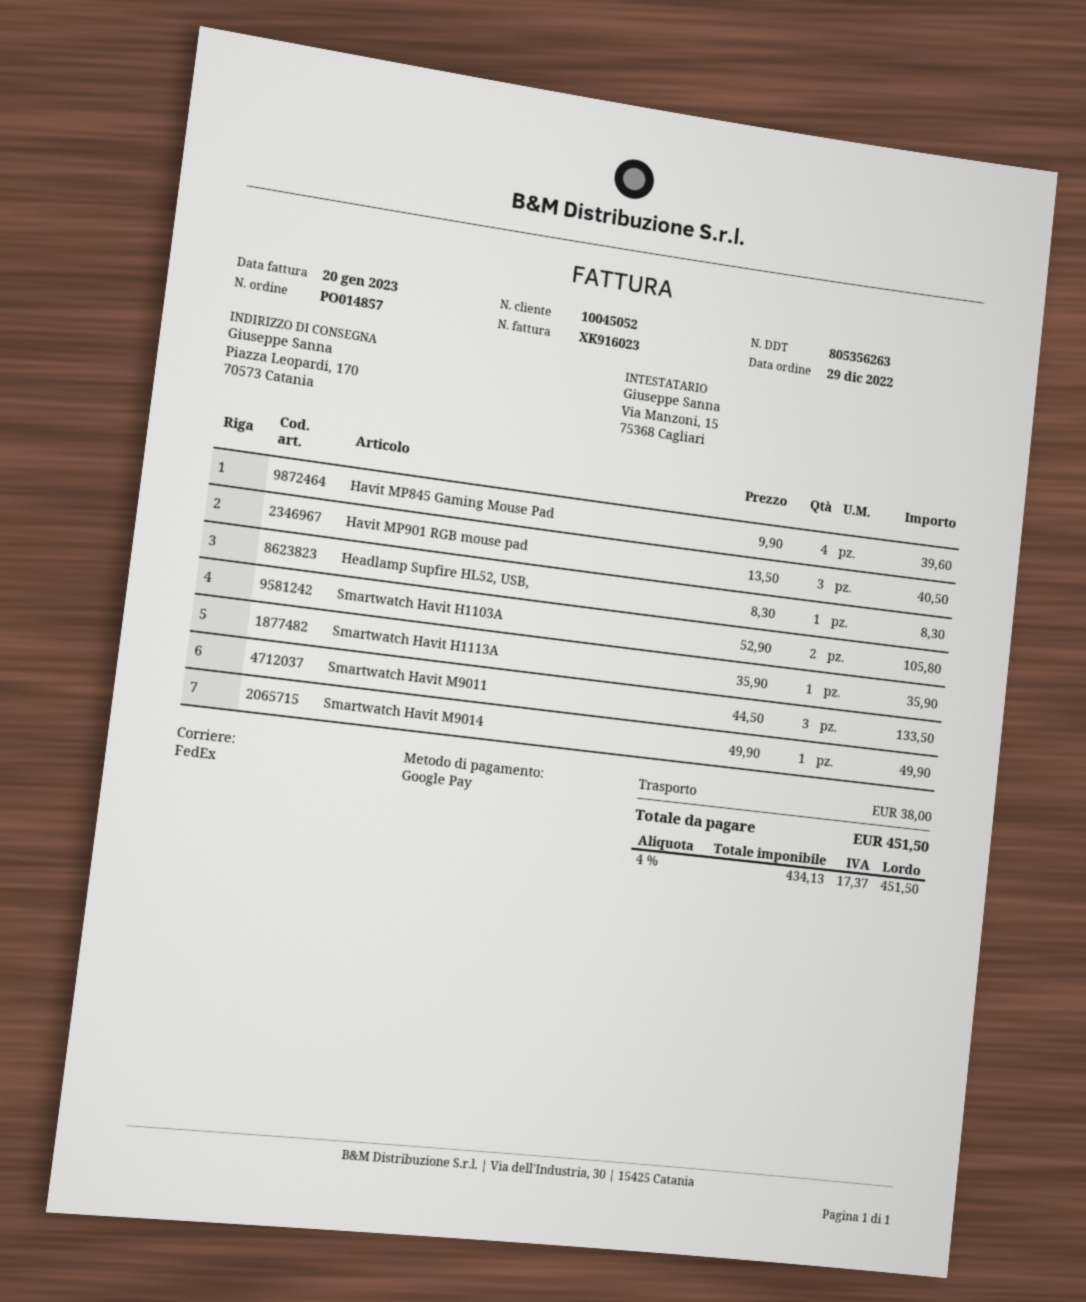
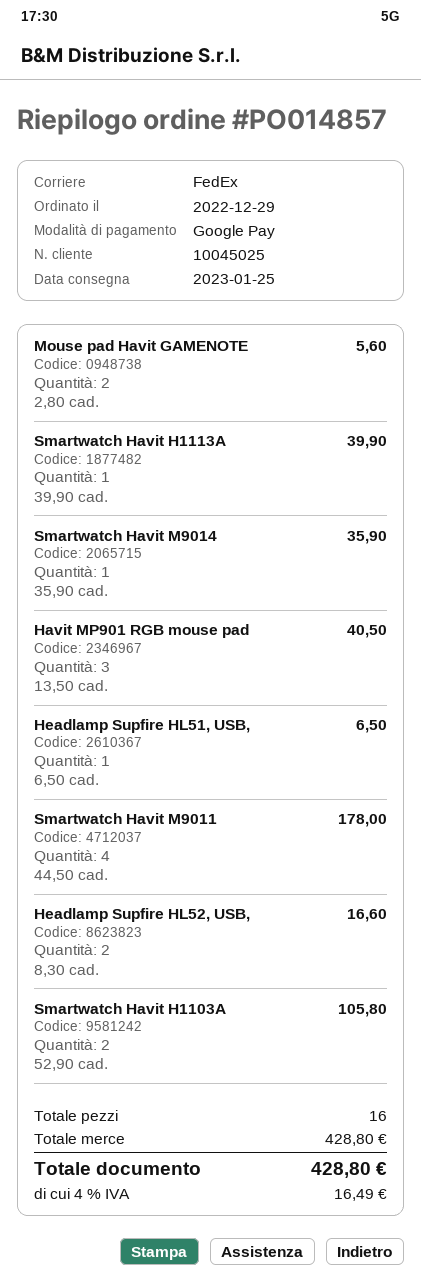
customer number: 10045052 -> 10045025
Havit MP845 Gaming Mouse Pad: 4 x 9.90 = 39.60 -> none
Headlamp Supfire HL52, USB,: 1 x 8.30 = 8.30 -> 2 x 8.30 = 16.60
Smartwatch Havit H1113A: 1 x 35.90 = 35.90 -> 1 x 39.90 = 39.90
Smartwatch Havit M9011: 3 x 44.50 = 133.50 -> 4 x 44.50 = 178.00
Smartwatch Havit M9014: 1 x 49.90 = 49.90 -> 1 x 35.90 = 35.90
Mouse pad Havit GAMENOTE: none -> 2 x 2.80 = 5.60
Headlamp Supfire HL51, USB,: none -> 1 x 6.50 = 6.50
shipping: 38.00 -> none
tax: 4% = 17.37 -> 4% = 16.49
total: 451.50 -> 428.80

